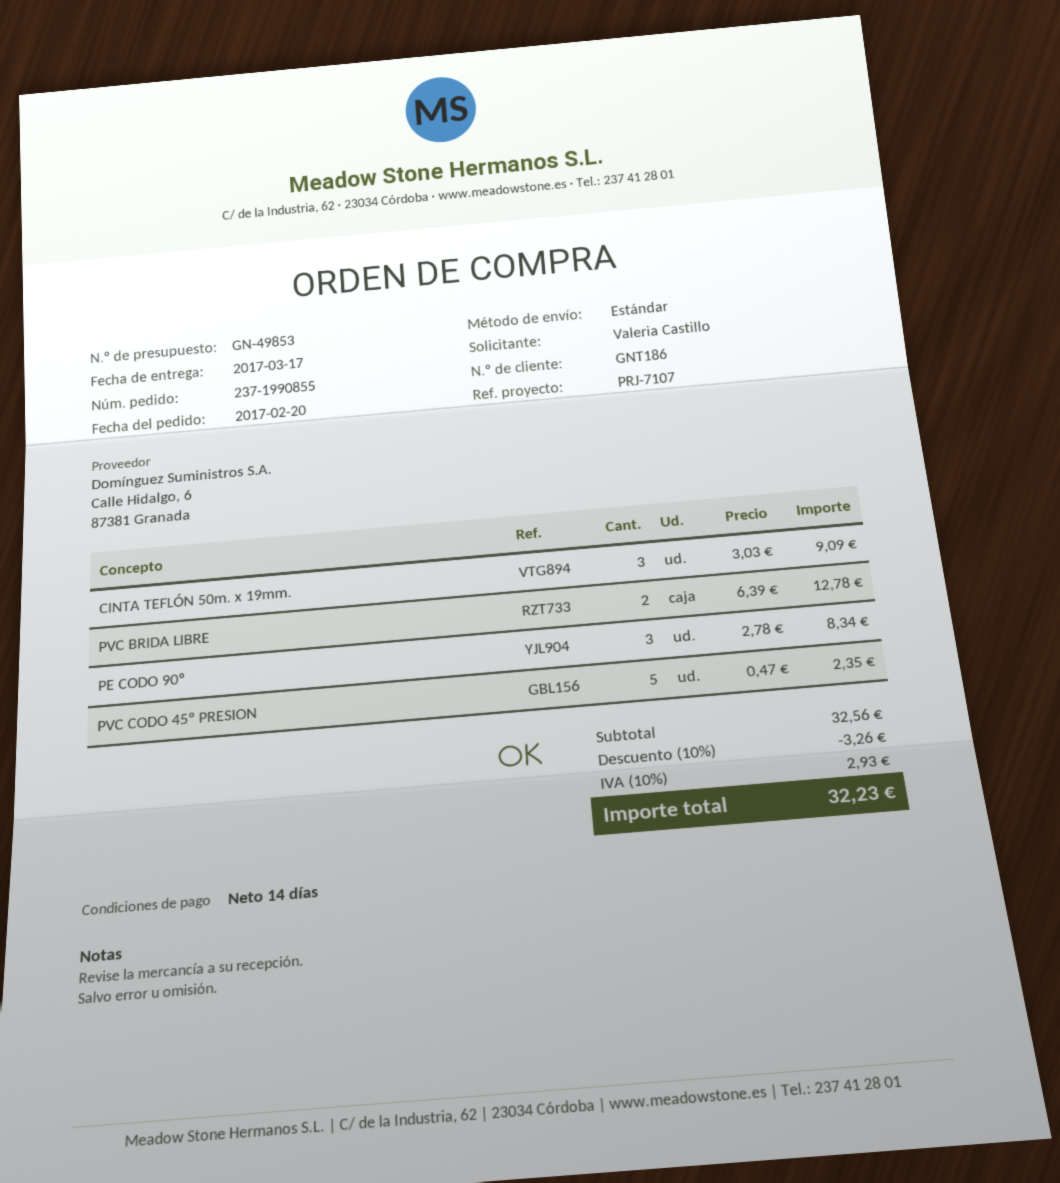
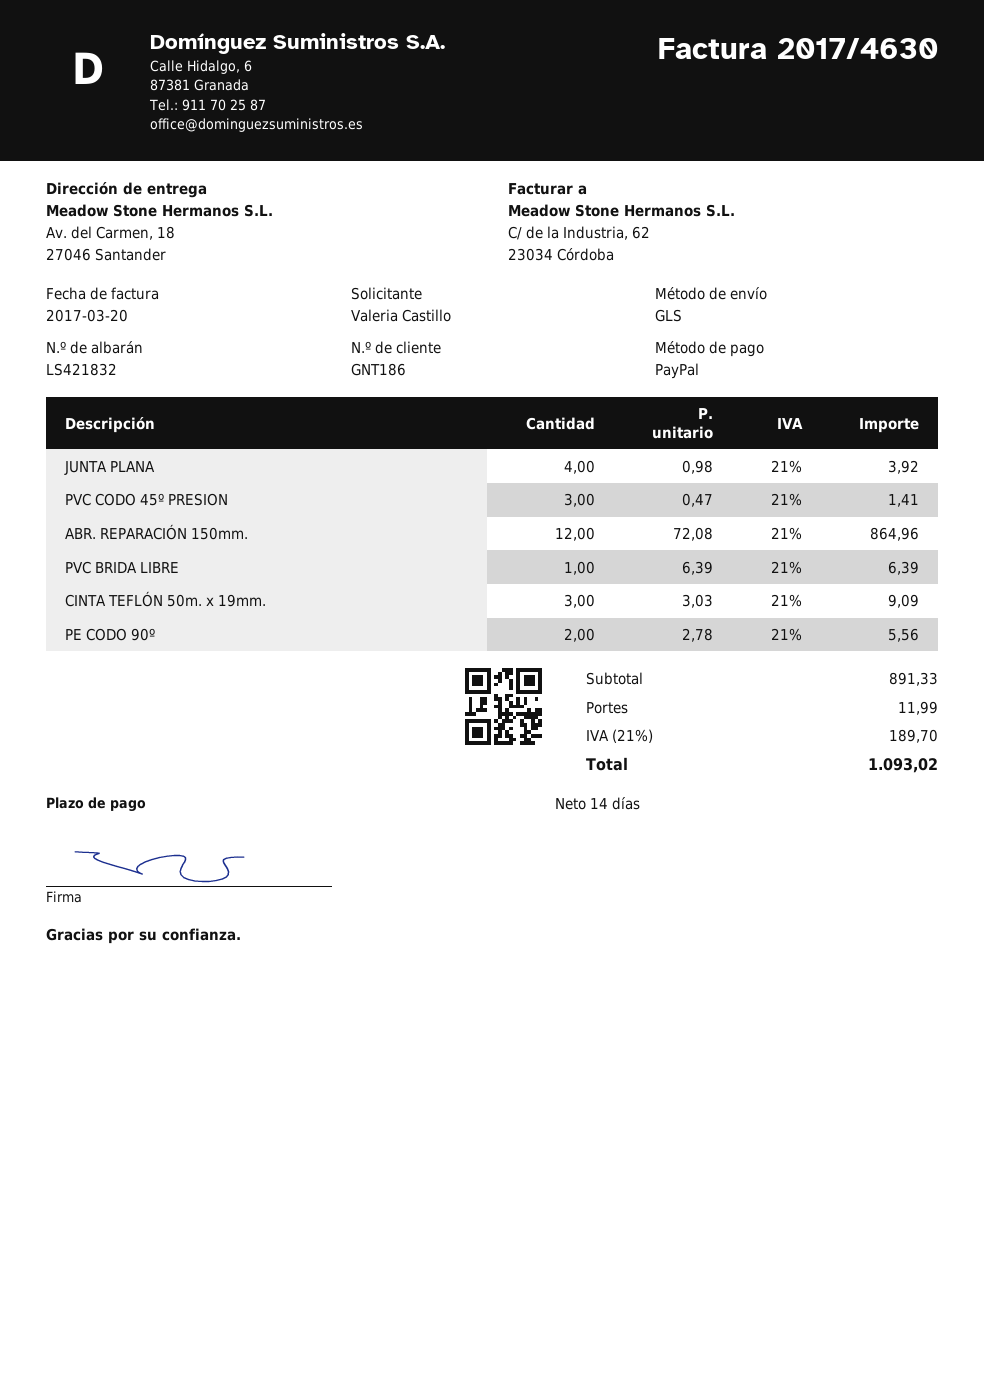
shipping method: standard -> GLS
PVC BRIDA LIBRE: 2 x 6.39 = 12.78 -> 1 x 6.39 = 6.39
PE CODO 90º: 3 x 2.78 = 8.34 -> 2 x 2.78 = 5.56
PVC CODO 45º PRESION: 5 x 0.47 = 2.35 -> 3 x 0.47 = 1.41
JUNTA PLANA: none -> 4 x 0.98 = 3.92
ABR. REPARACIÓN 150mm.: none -> 12 x 72.08 = 864.96
subtotal: 32.56 -> 891.33
discount: 10% = 3.26 -> none
shipping: none -> 11.99
tax: 10% = 2.93 -> 21% = 189.70
total: 32.23 -> 1093.02

